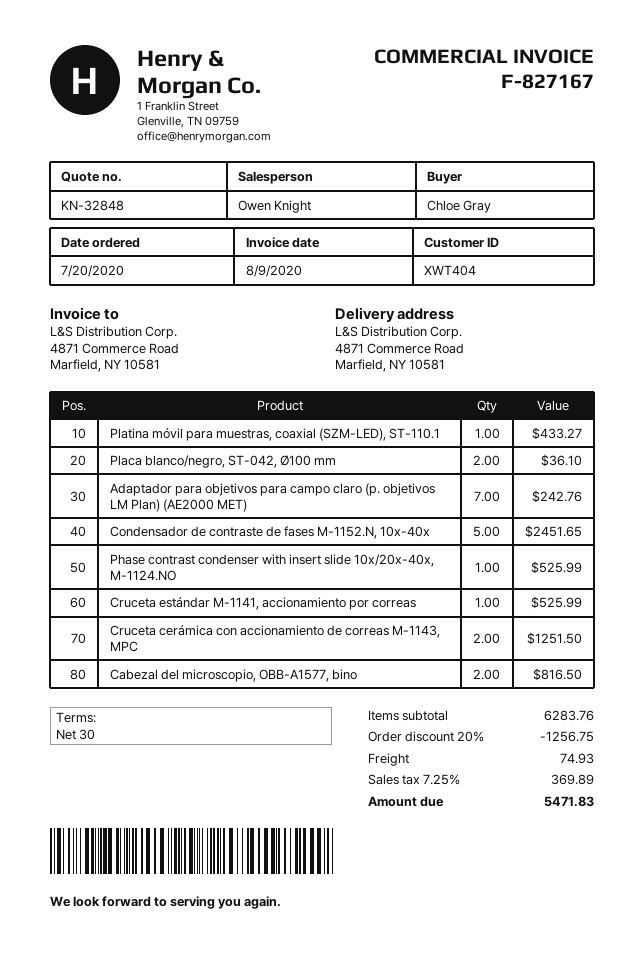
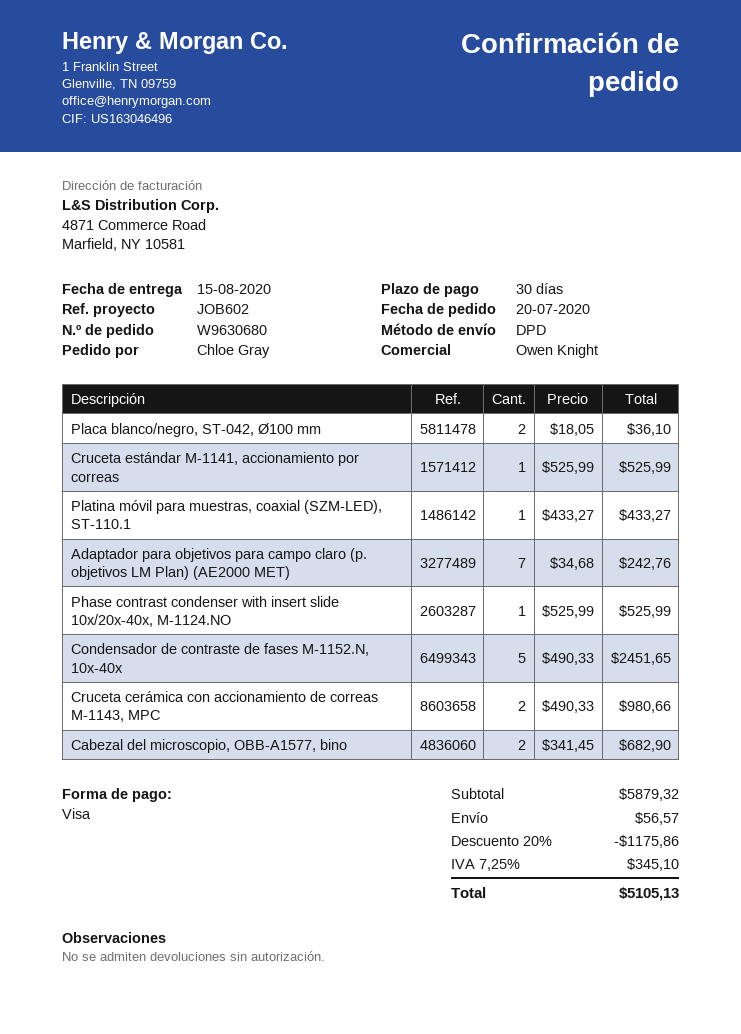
Cruceta cerámica con accionamiento de correas M-1143, MPC: 2 for 1251.50 -> 2 for 980.66
Cabezal del microscopio, OBB-A1577, bino: 2 for 816.50 -> 2 for 682.90
subtotal: 6283.76 -> 5879.32
discount: 20% = 1256.75 -> 20% = 1175.86
shipping: 74.93 -> 56.57
tax: 7.25% = 369.89 -> 7.25% = 345.10
total: 5471.83 -> 5105.13

